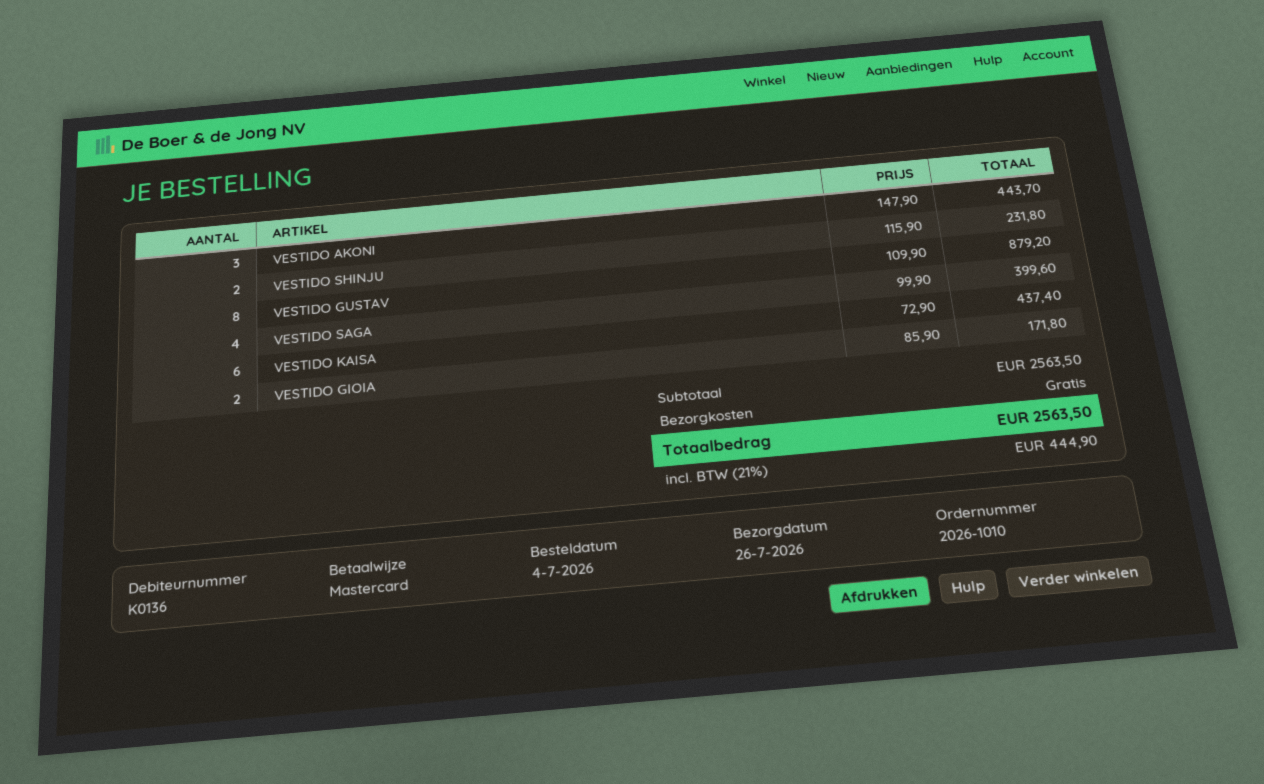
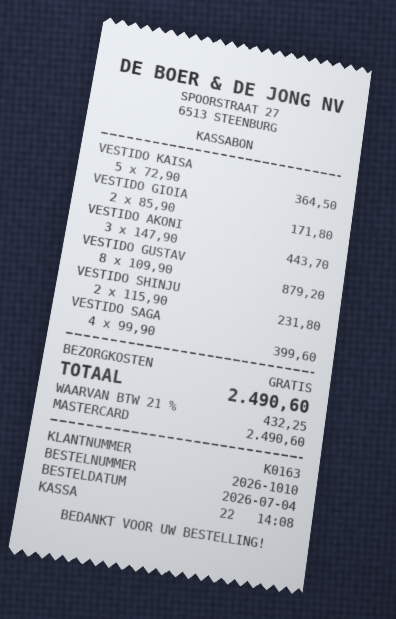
customer number: K0136 -> K0163
VESTIDO KAISA: 6 x 72.90 = 437.40 -> 5 x 72.90 = 364.50
tax: 21% = 444.90 -> 21% = 432.25
total: 2563.50 -> 2490.60

